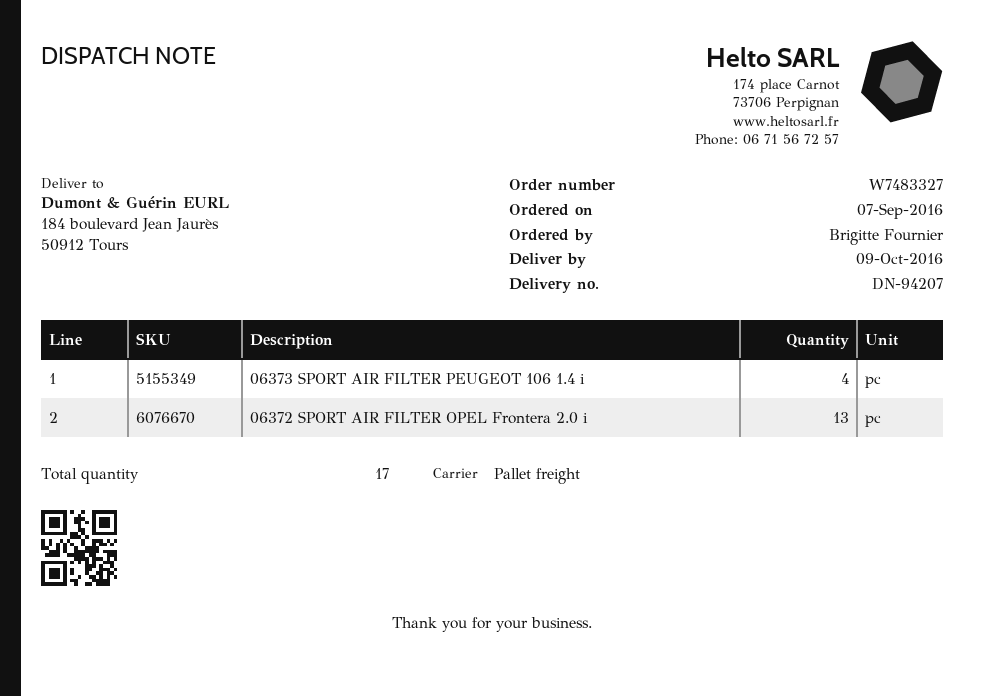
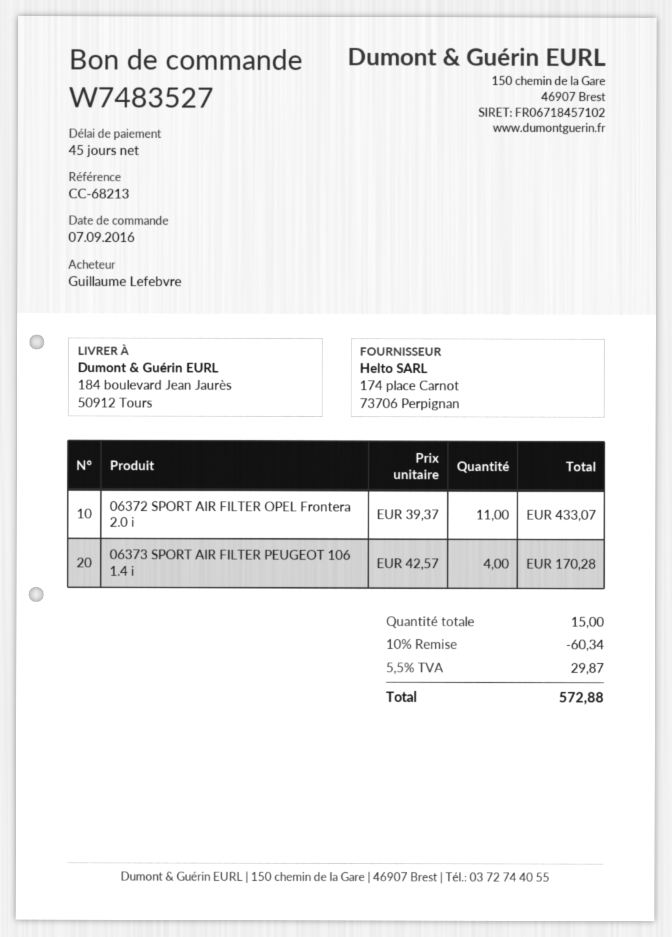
order number: W7483327 -> W7483527
ordered by: Brigitte Fournier -> Guillaume Lefebvre
06372 SPORT AIR FILTER OPEL Frontera 2.0 i: 13 -> 11
total quantity: 17 -> 15

